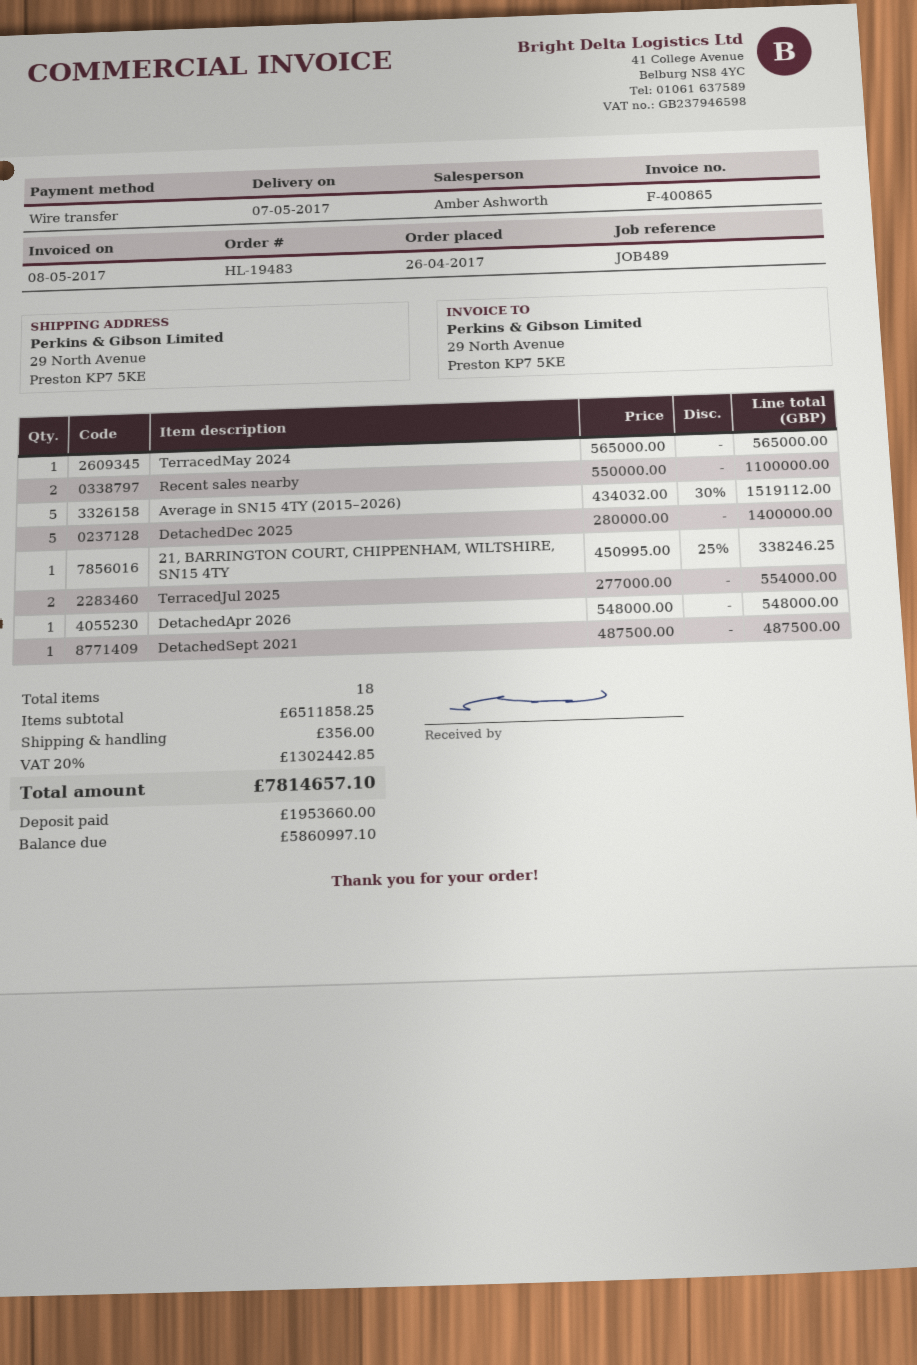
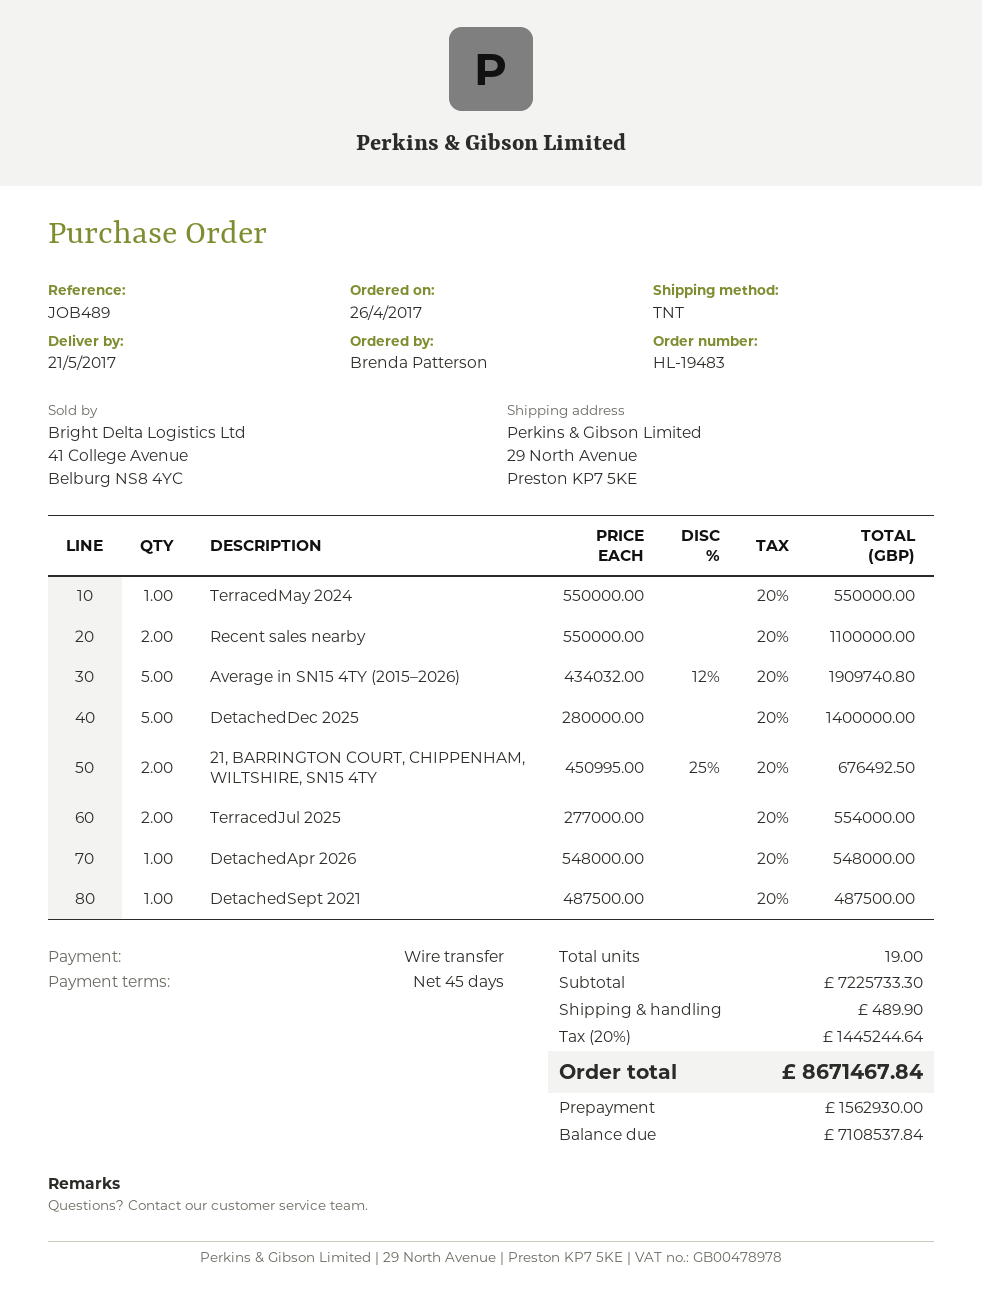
delivery date: 2017-05-07 -> 2017-05-21
TerracedMay 2024: 1 x 565000.00 = 565000.00 -> 1 x 550000.00 = 550000.00
Average in SN15 4TY (2015–2026): 5 x 434032.00 - 30% = 1519112.00 -> 5 x 434032.00 - 12% = 1909740.80
21, BARRINGTON COURT, CHIPPENHAM, WILTSHIRE, SN15 4TY: 1 x 450995.00 - 25% = 338246.25 -> 2 x 450995.00 - 25% = 676492.50
total quantity: 18 -> 19
subtotal: 6511858.25 -> 7225733.30
shipping: 356.00 -> 489.90
tax: 20% = 1302442.85 -> 20% = 1445244.64
total: 7814657.10 -> 8671467.84
deposit: 1953660.00 -> 1562930.00
balance: 5860997.10 -> 7108537.84

